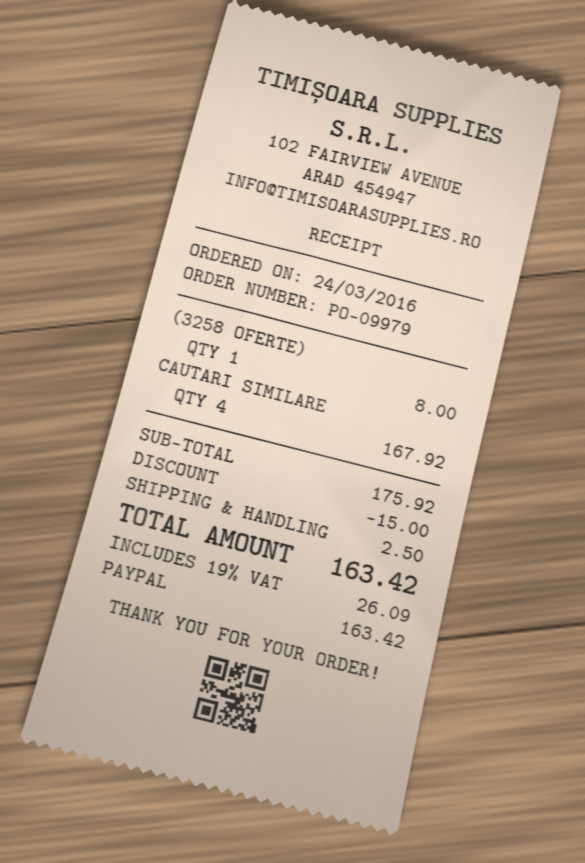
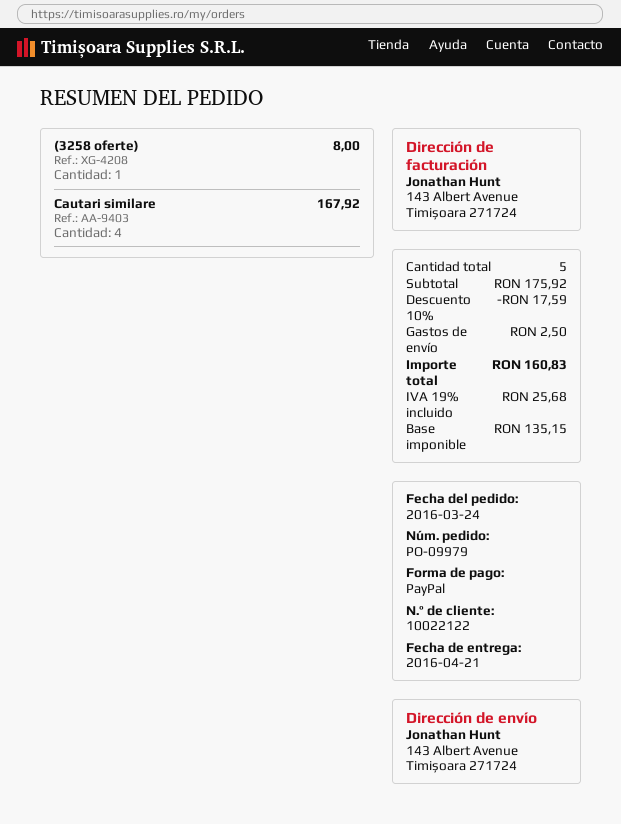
discount: 15.00 -> 17.59
tax: 19% = 26.09 -> 19% = 25.68
total: 163.42 -> 160.83

